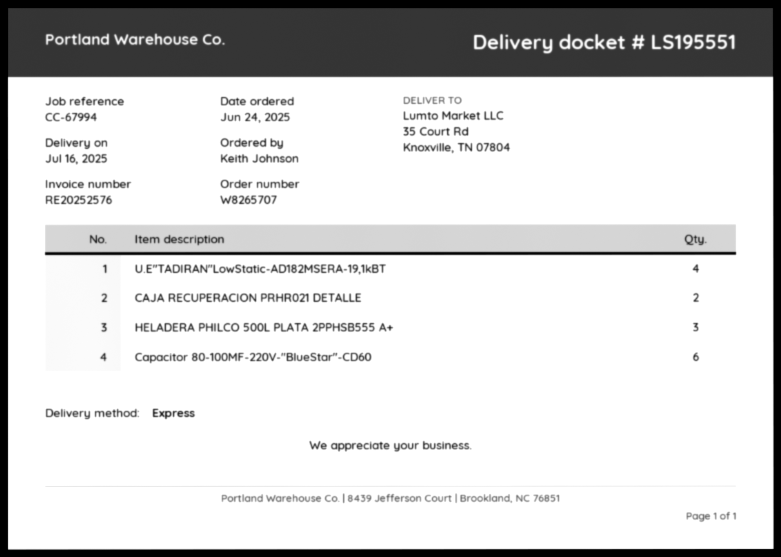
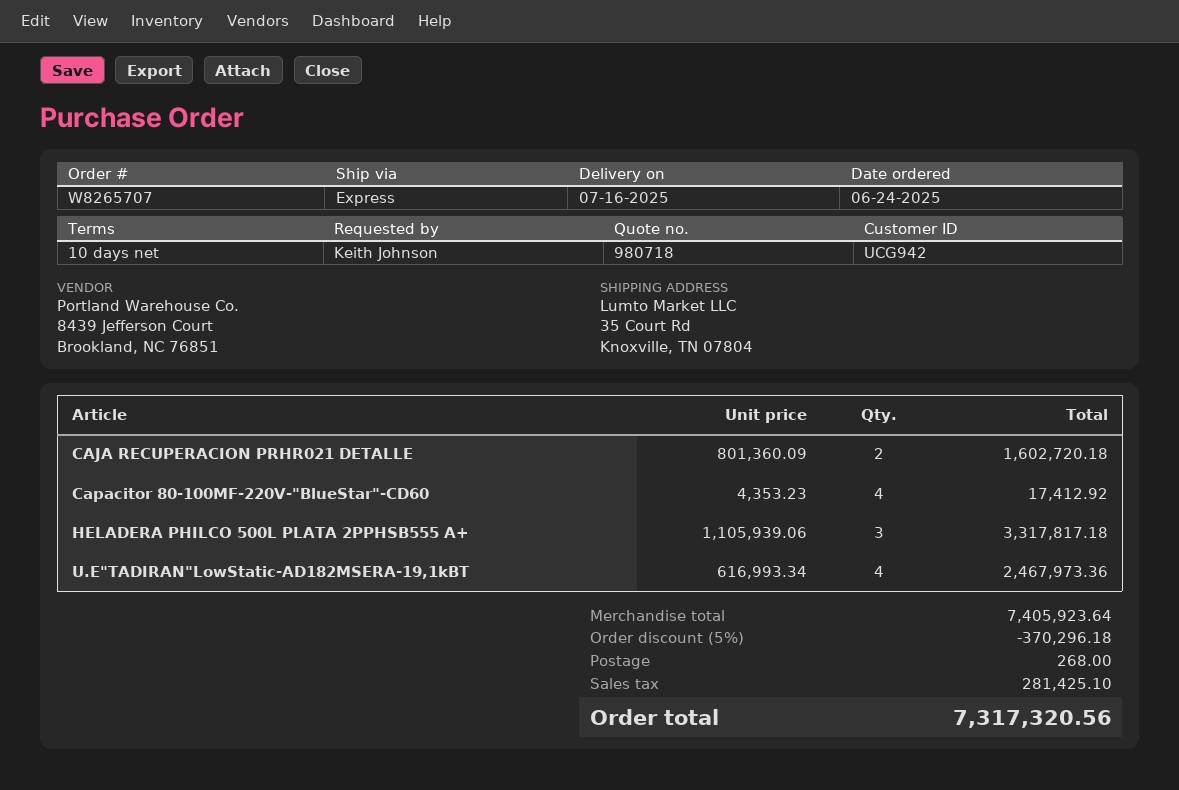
Capacitor 80-100MF-220V-"BlueStar"-CD60: 6 -> 4

